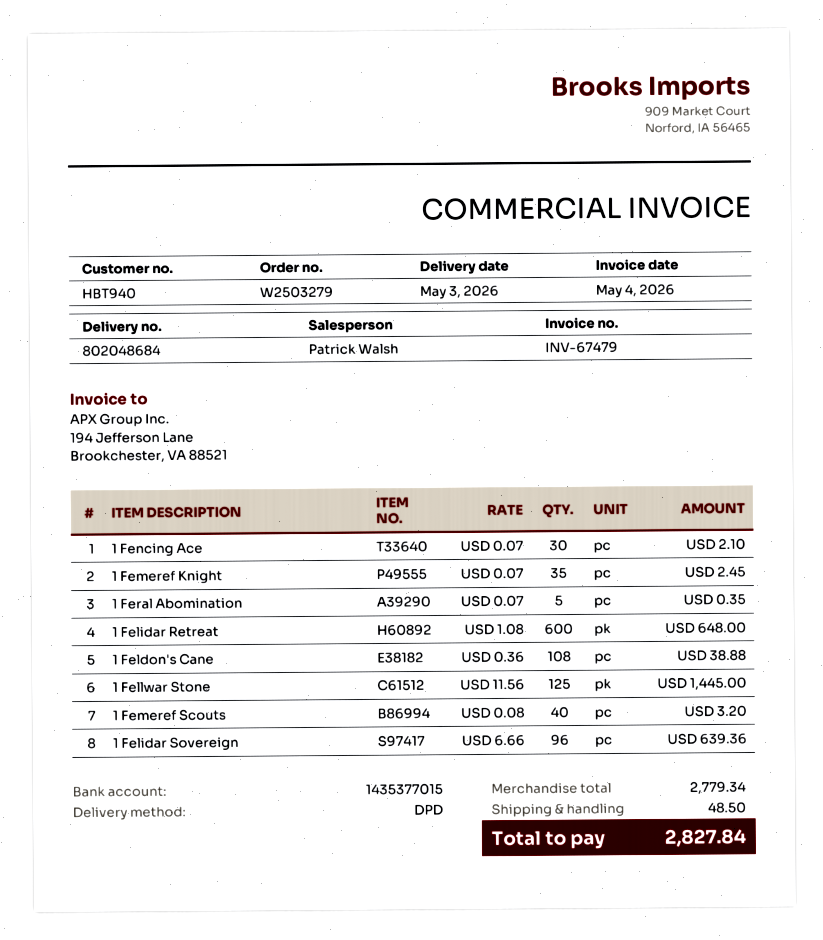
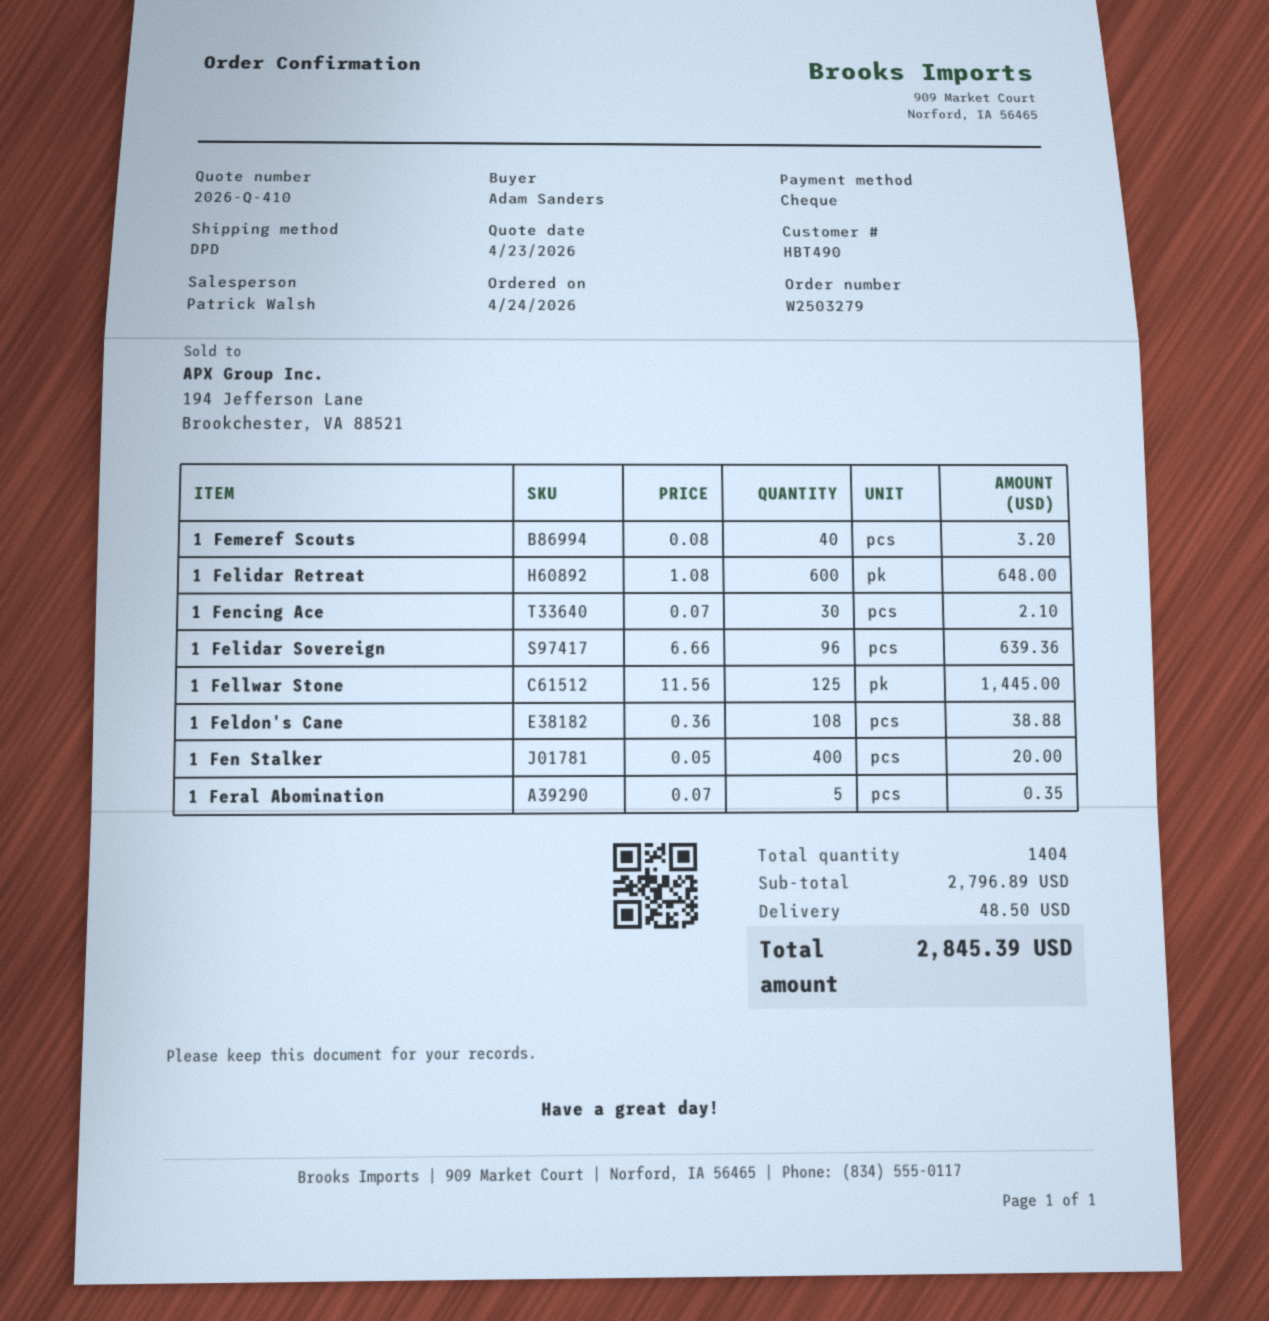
customer number: HBT940 -> HBT490
1 Femeref Knight: 35 x 0.07 = 2.45 -> none
1 Fen Stalker: none -> 400 x 0.05 = 20.00
subtotal: 2779.34 -> 2796.89
total: 2827.84 -> 2845.39

